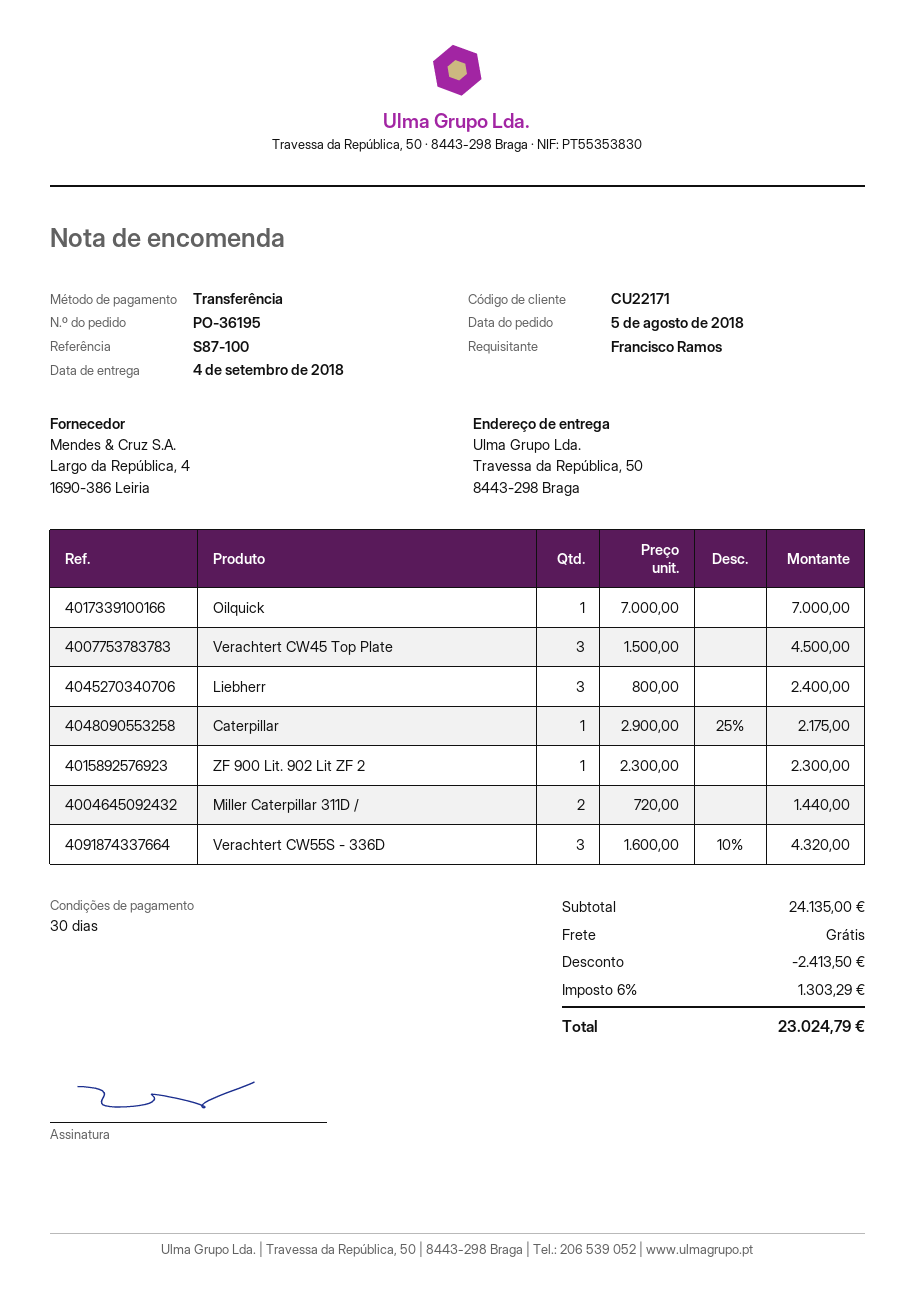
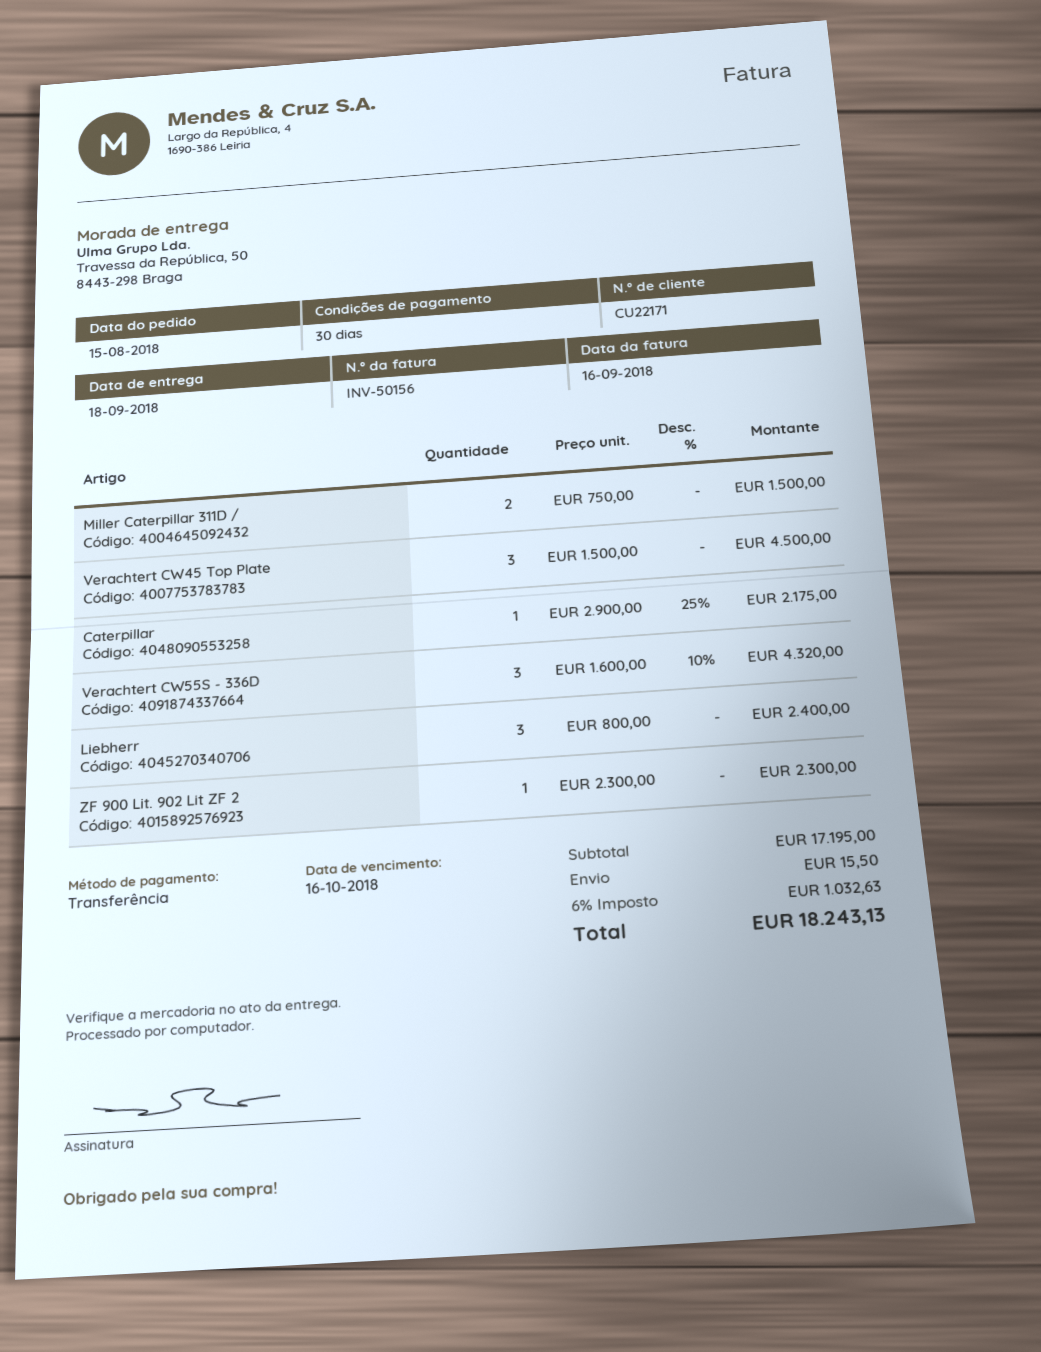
order date: 2018-08-05 -> 2018-08-15
delivery date: 2018-09-04 -> 2018-09-18
Oilquick: 1 x 7000.00 = 7000.00 -> none
Miller Caterpillar 311D /: 2 x 720.00 = 1440.00 -> 2 x 750.00 = 1500.00
subtotal: 24135.00 -> 17195.00
discount: 2413.50 -> none
shipping: 0.00 -> 15.50
tax: 6% = 1303.29 -> 6% = 1032.63
total: 23024.79 -> 18243.13

